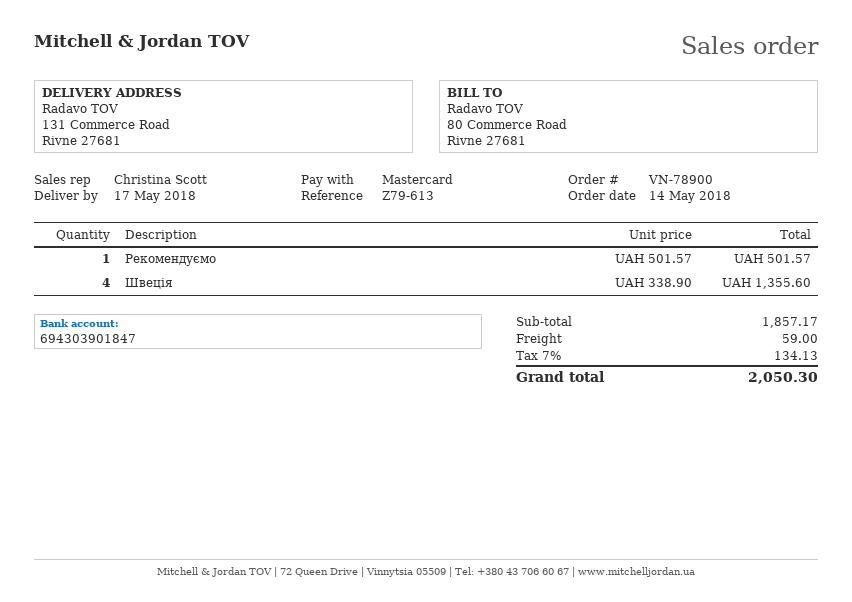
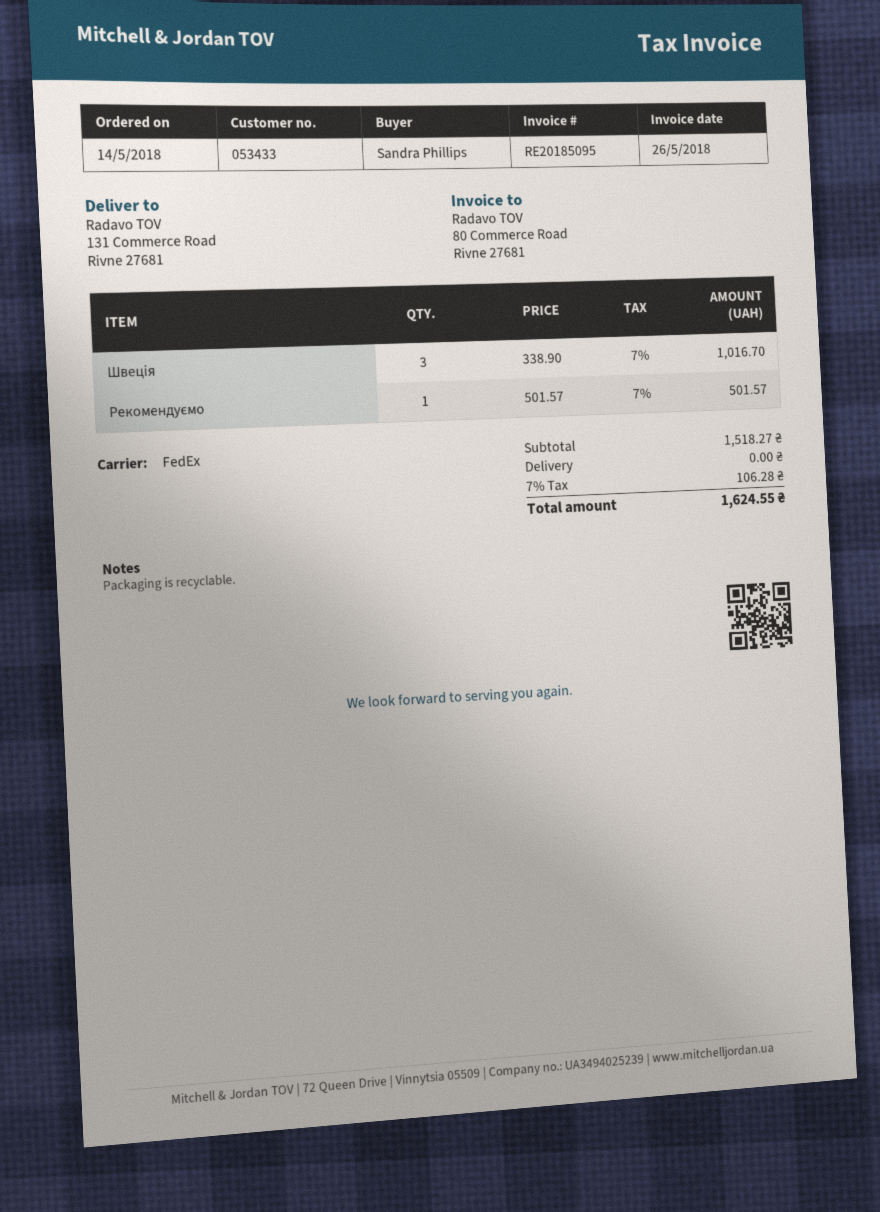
Швеція: 4 x 338.90 = 1355.60 -> 3 x 338.90 = 1016.70
subtotal: 1857.17 -> 1518.27
shipping: 59.00 -> 0.00
tax: 7% = 134.13 -> 7% = 106.28
total: 2050.30 -> 1624.55

